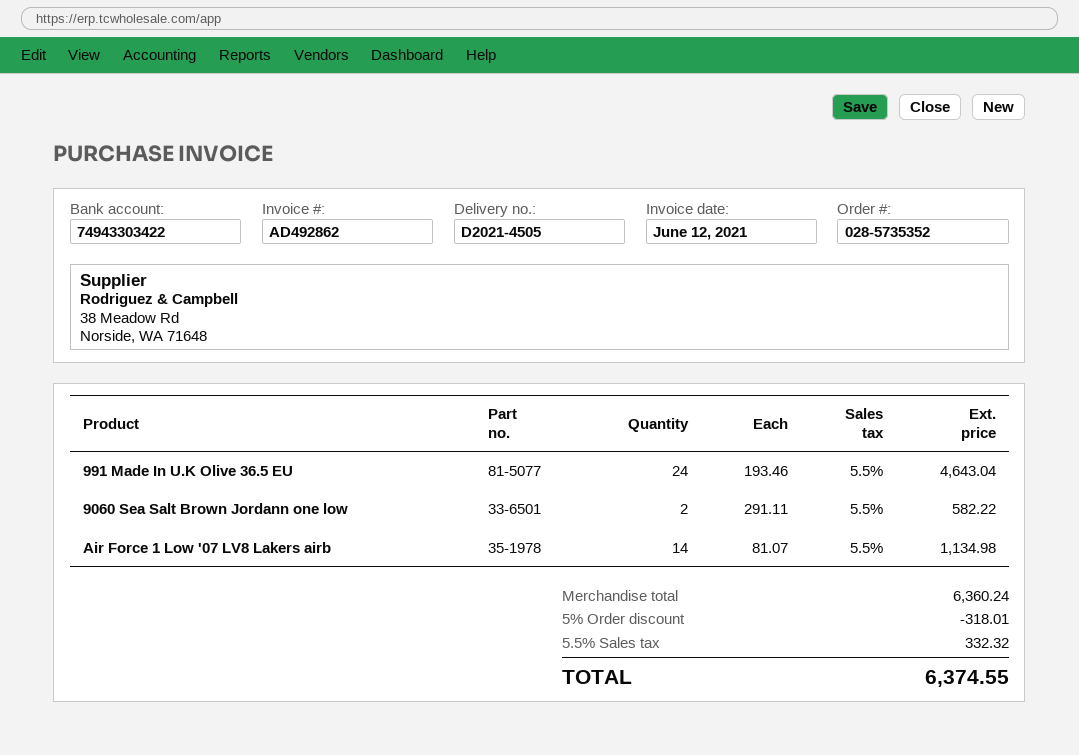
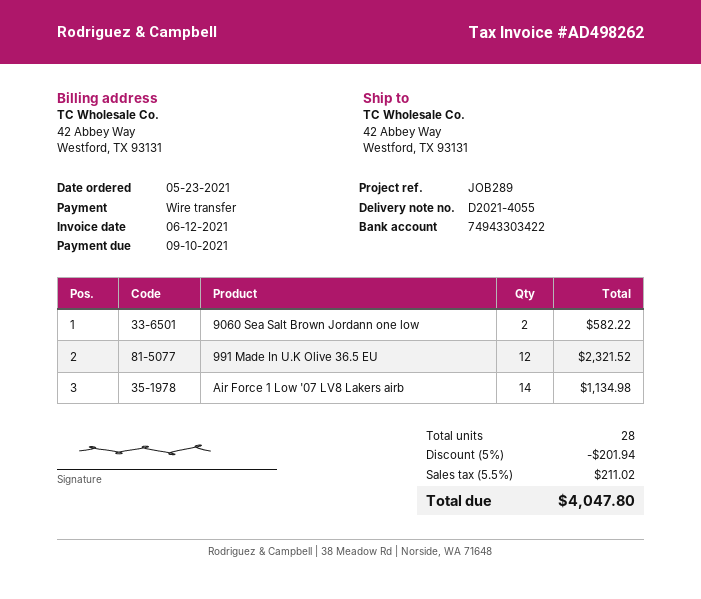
delivery note number: D2021-4505 -> D2021-4055
invoice number: AD492862 -> AD498262
991 Made In U.K Olive 36.5 EU: 24 for 4643.04 -> 12 for 2321.52
discount: 5% = 318.01 -> 5% = 201.94
tax: 5.5% = 332.32 -> 5.5% = 211.02
total: 6374.55 -> 4047.80

